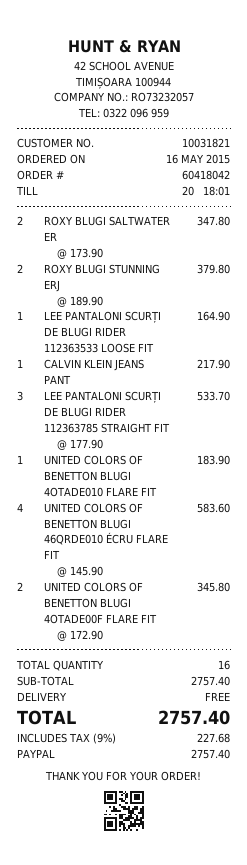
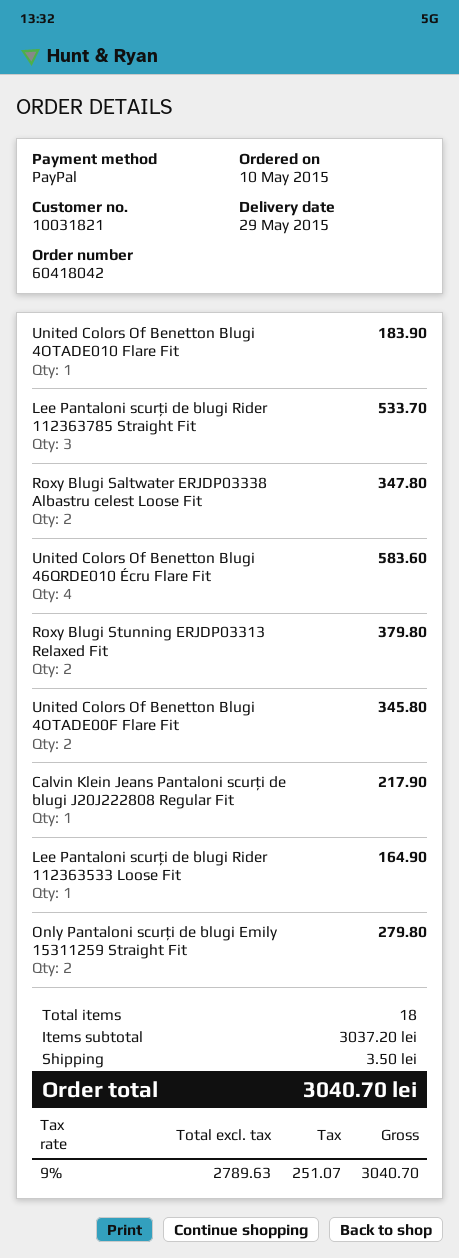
order date: 2015-05-16 -> 2015-05-10
Only Pantaloni scurți de blugi Emily 15311259 Straight Fit: none -> 2 for 279.80
total quantity: 16 -> 18
subtotal: 2757.40 -> 3037.20
shipping: 0.00 -> 3.50
tax: 9% = 227.68 -> 9% = 251.07
total: 2757.40 -> 3040.70

